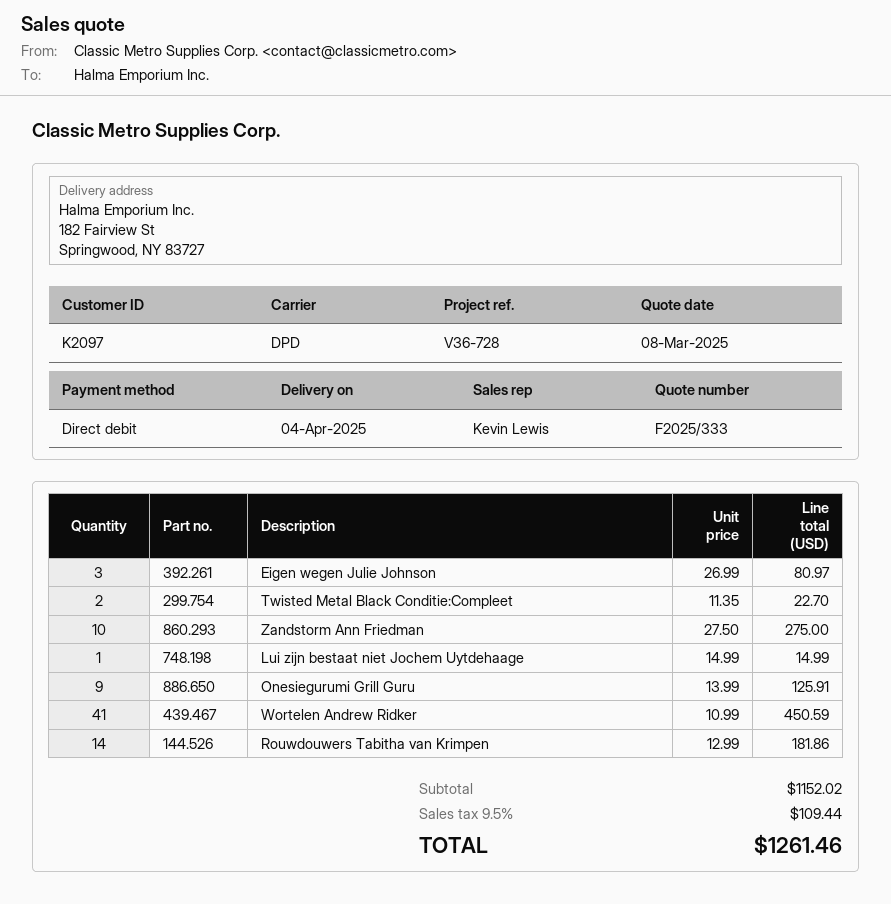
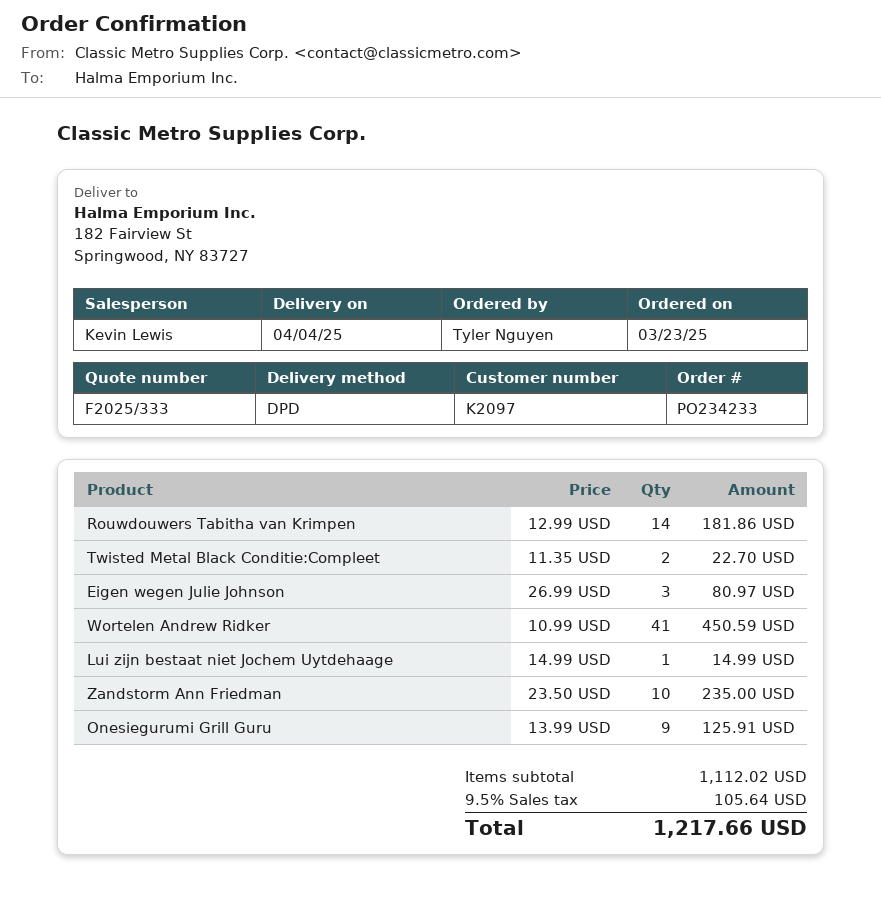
Zandstorm Ann Friedman: 10 x 27.50 = 275.00 -> 10 x 23.50 = 235.00
subtotal: 1152.02 -> 1112.02
tax: 9.5% = 109.44 -> 9.5% = 105.64
total: 1261.46 -> 1217.66

